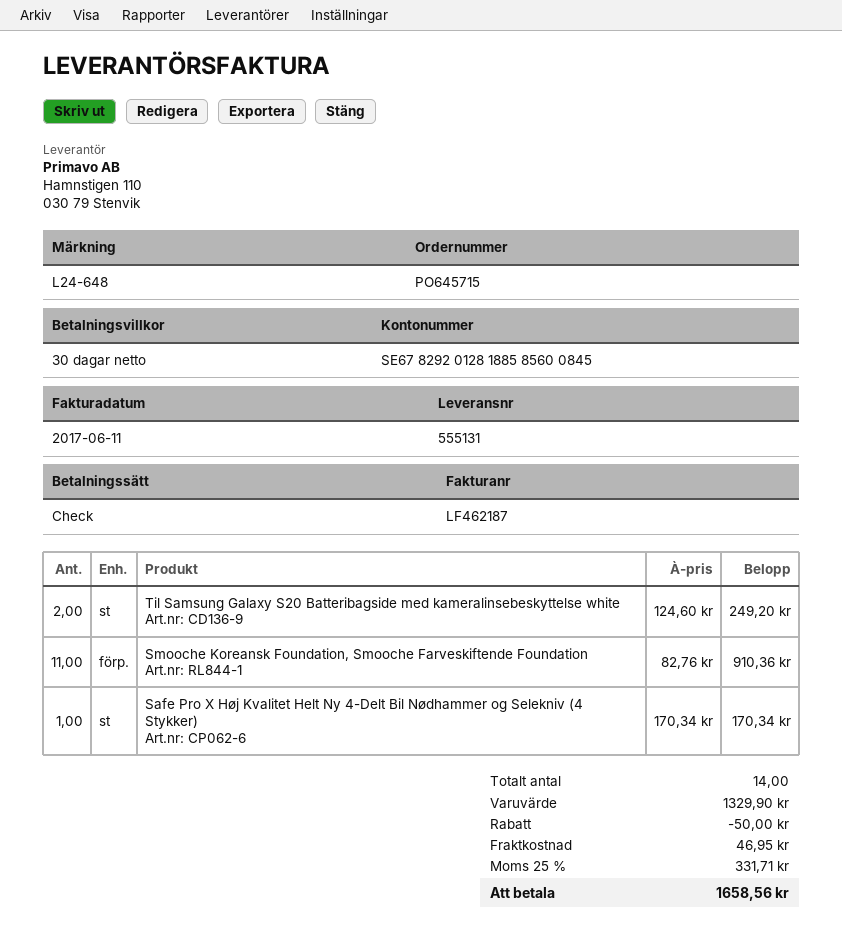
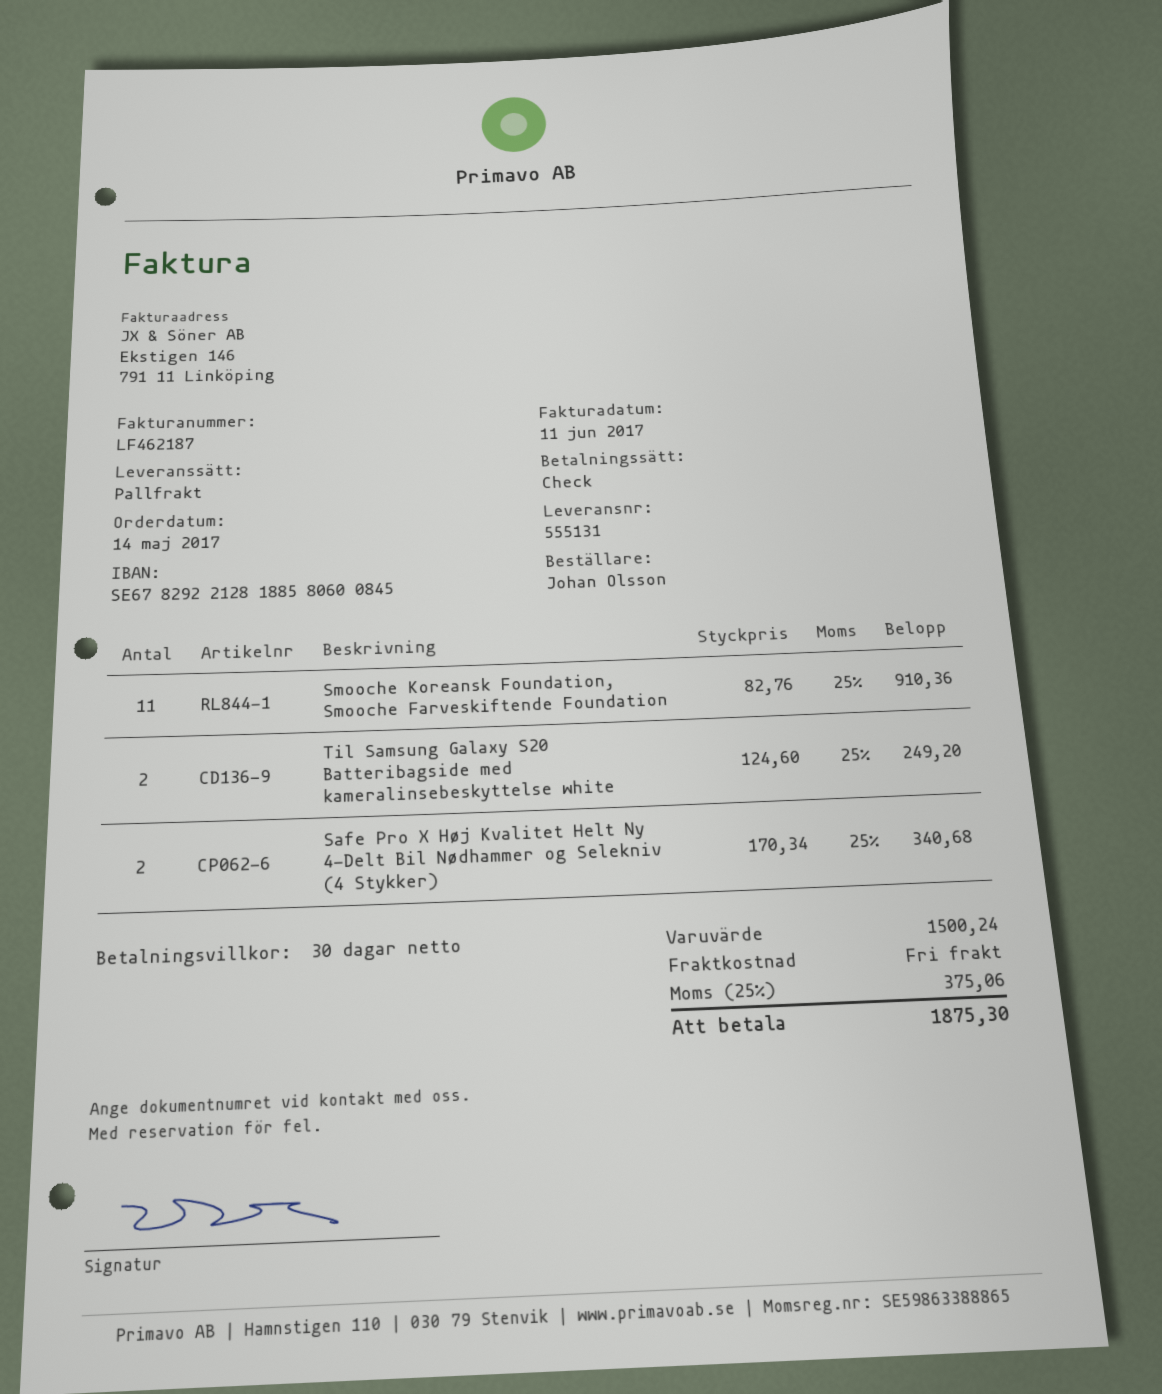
bank account: SE6782920128188585600845 -> SE6782922128188580600845
Safe Pro X Høj Kvalitet Helt Ny 4-Delt Bil Nødhammer og Selekniv (4 Stykker): 1 x 170.34 = 170.34 -> 2 x 170.34 = 340.68
subtotal: 1329.90 -> 1500.24
discount: 50.00 -> none
shipping: 46.95 -> 0.00
tax: 25% = 331.71 -> 25% = 375.06
total: 1658.56 -> 1875.30

